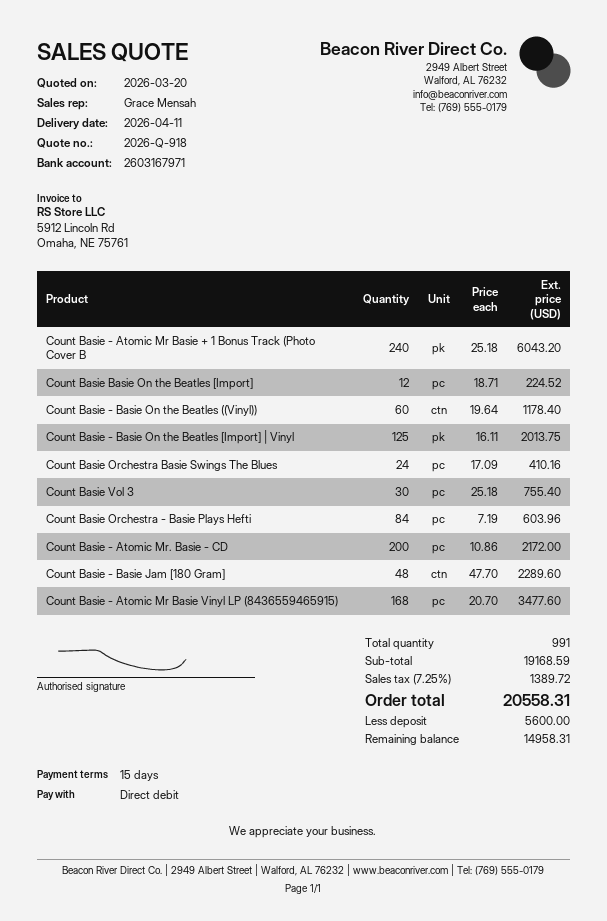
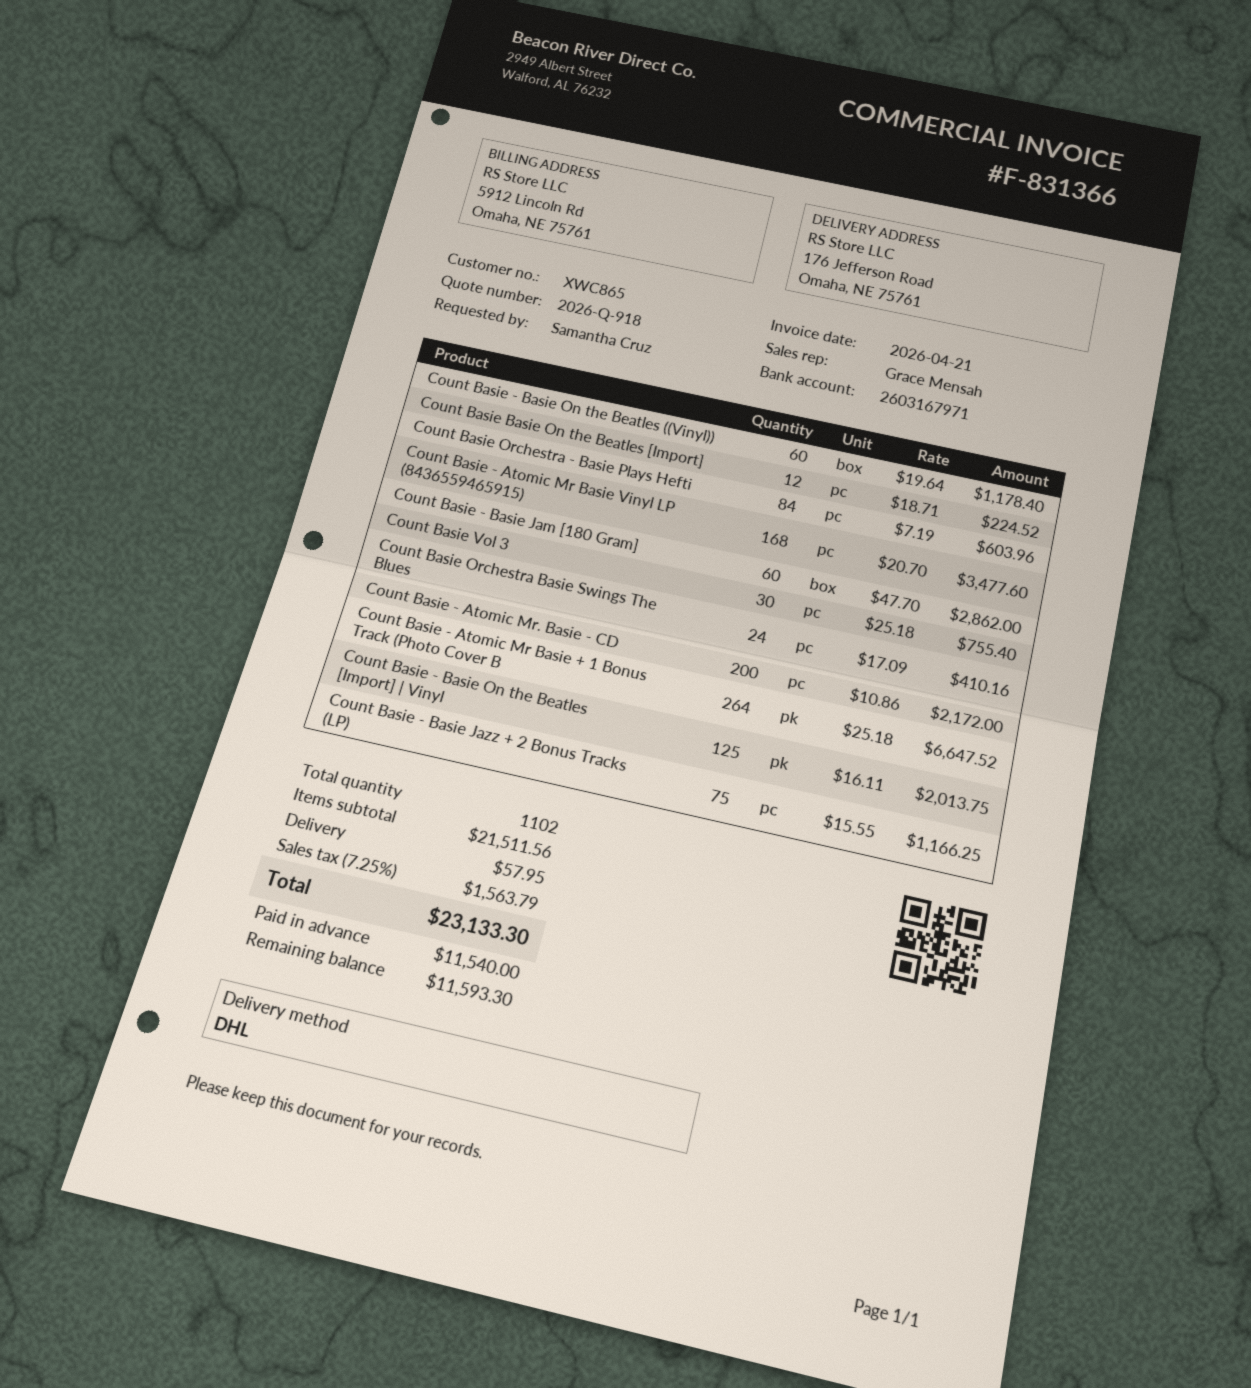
Count Basie - Atomic Mr Basie + 1 Bonus Track (Photo Cover B: 240 x 25.18 = 6043.20 -> 264 x 25.18 = 6647.52
Count Basie - Basie Jam [180 Gram]: 48 x 47.70 = 2289.60 -> 60 x 47.70 = 2862.00
Count Basie - Basie Jazz + 2 Bonus Tracks (LP): none -> 75 x 15.55 = 1166.25
total quantity: 991 -> 1102
subtotal: 19168.59 -> 21511.56
shipping: none -> 57.95
tax: 7.25% = 1389.72 -> 7.25% = 1563.79
total: 20558.31 -> 23133.30
deposit: 5600.00 -> 11540.00
balance: 14958.31 -> 11593.30

